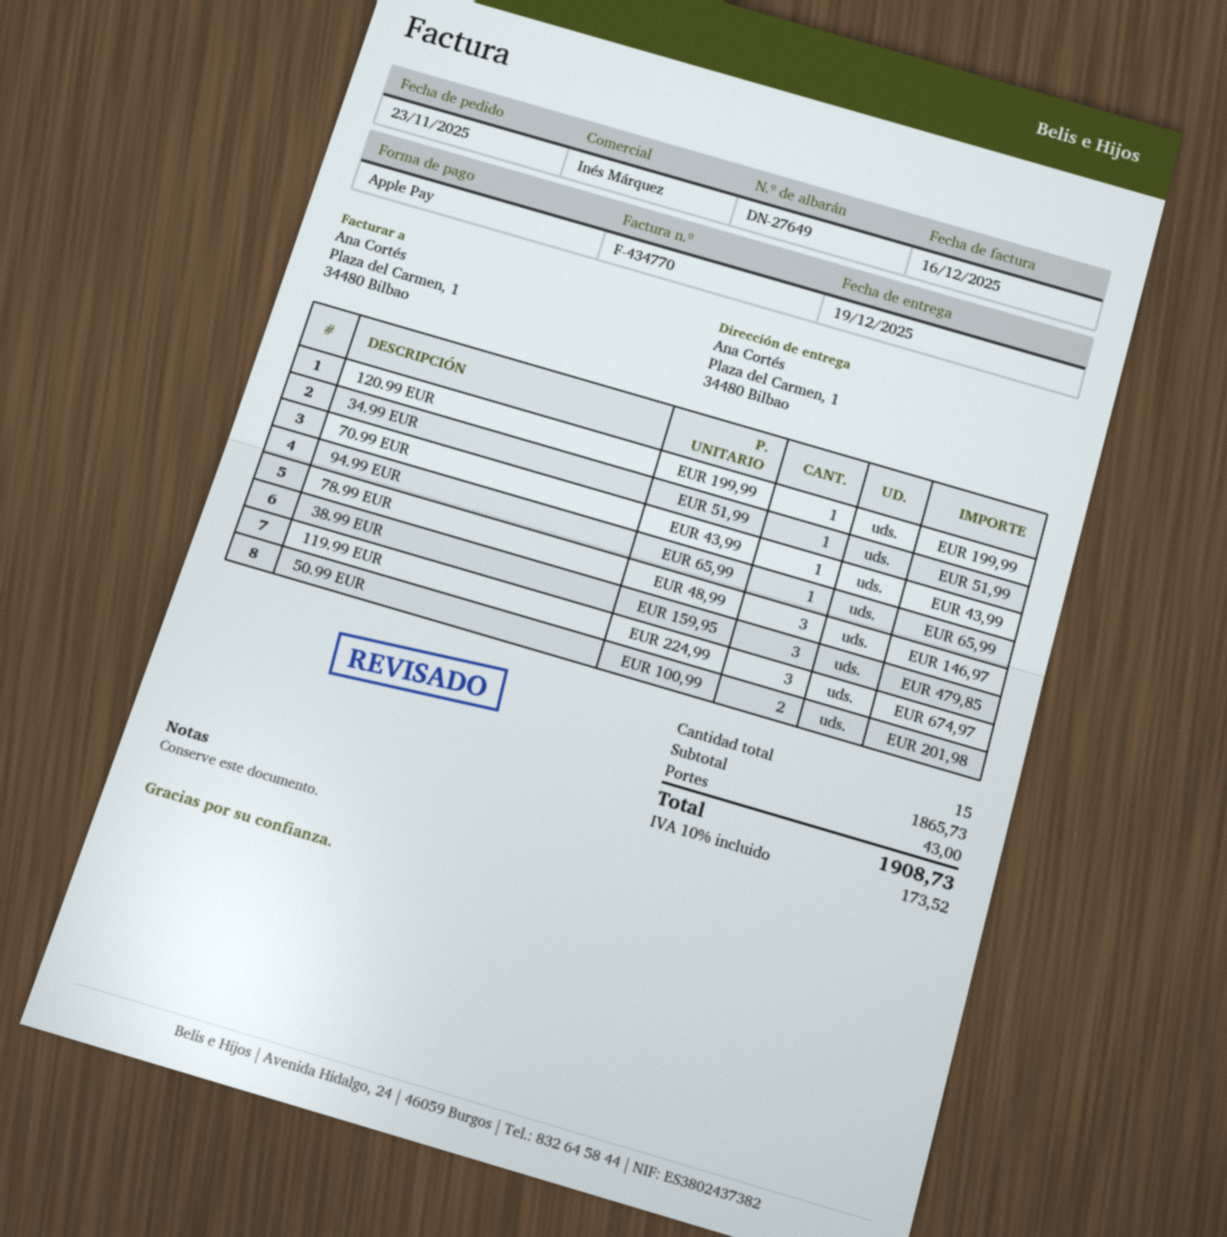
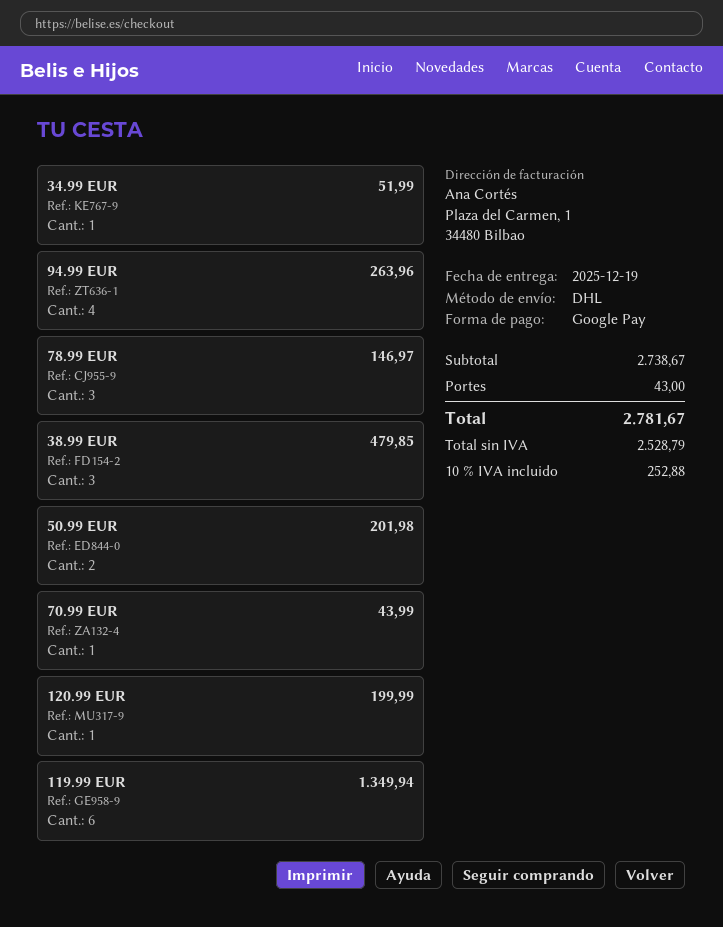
payment method: Apple Pay -> Google Pay
94.99 EUR: 1 for 65.99 -> 4 for 263.96
119.99 EUR: 3 for 674.97 -> 6 for 1349.94
subtotal: 1865.73 -> 2738.67
tax: 10% = 173.52 -> 10% = 252.88
total: 1908.73 -> 2781.67

